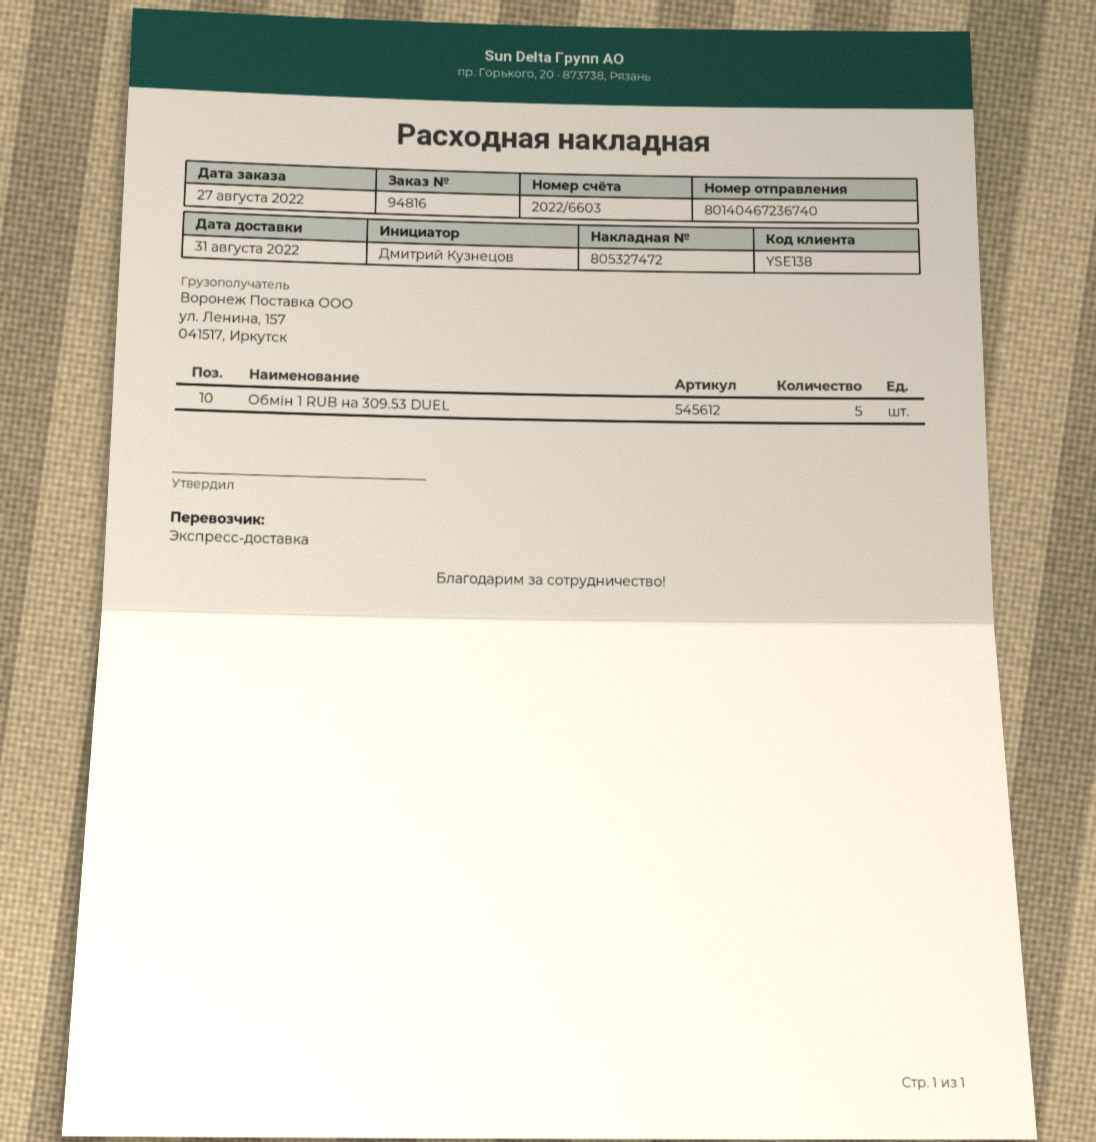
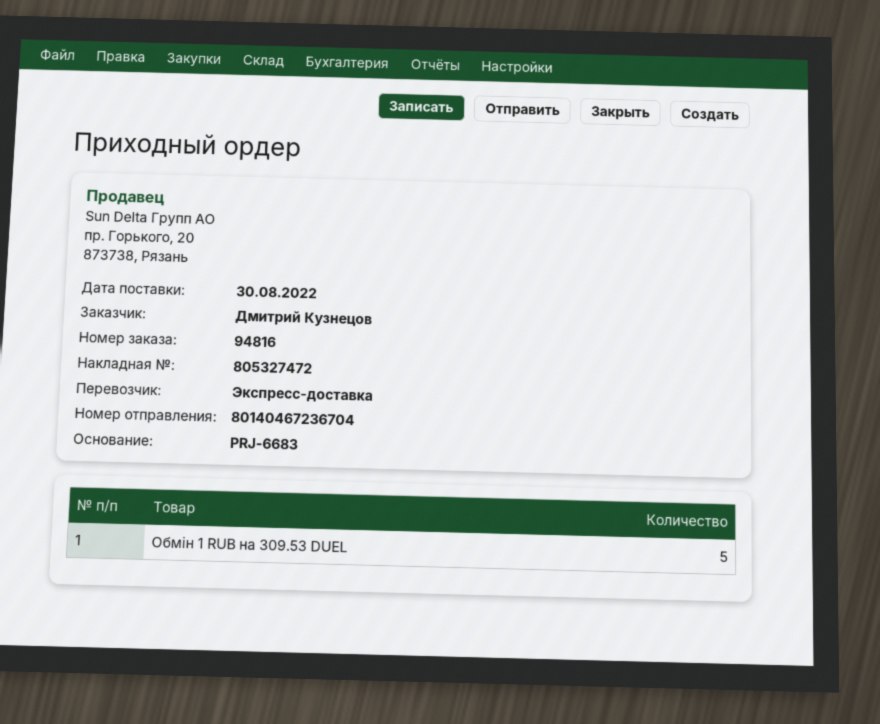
delivery date: 2022-08-31 -> 2022-08-30
tracking number: 80140467236740 -> 80140467236704

